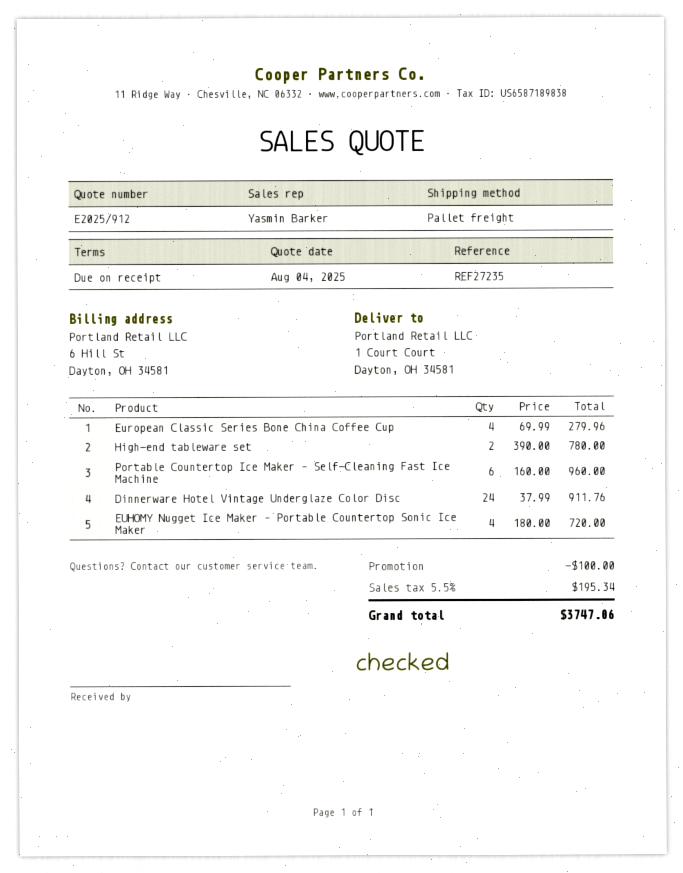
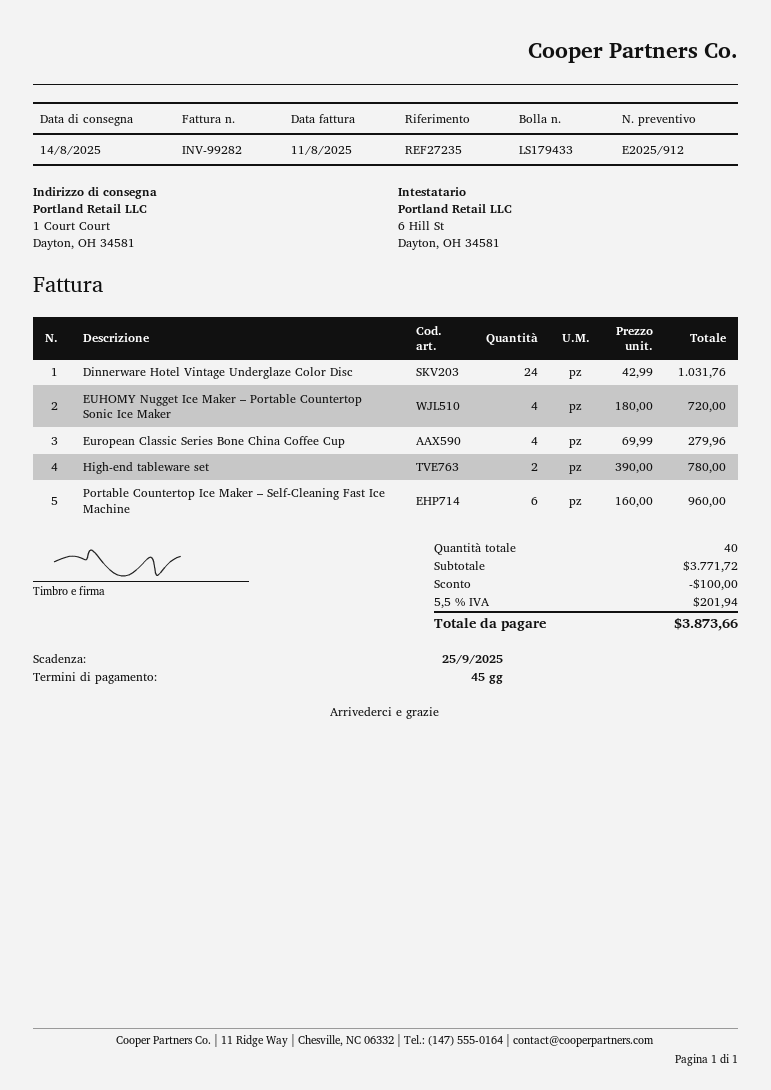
payment terms: on receipt -> 45 days
Dinnerware Hotel Vintage Underglaze Color Disc: 24 x 37.99 = 911.76 -> 24 x 42.99 = 1031.76
tax: 5.5% = 195.34 -> 5.5% = 201.94
total: 3747.06 -> 3873.66

